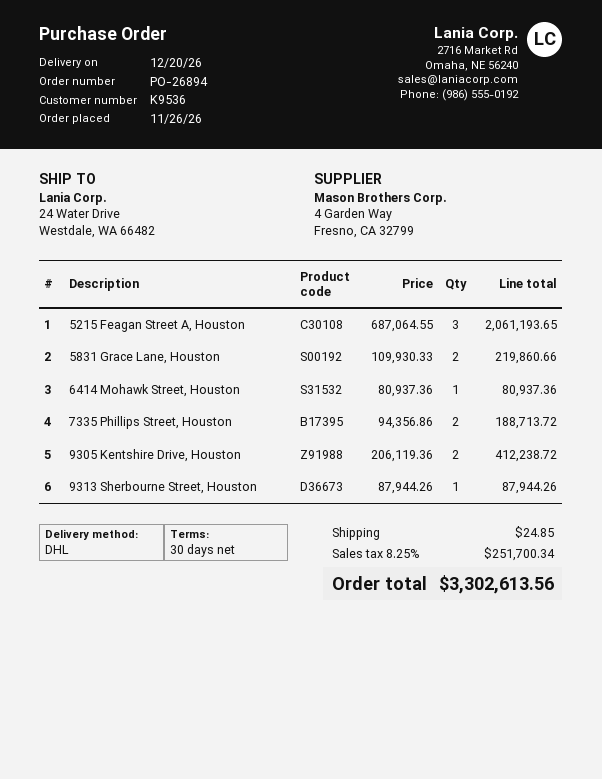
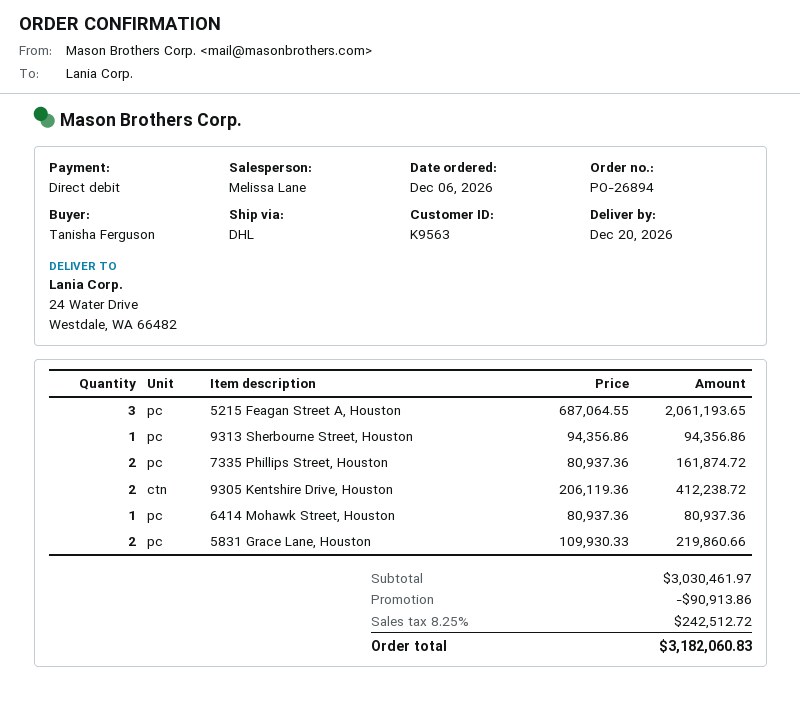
order date: 2026-11-26 -> 2026-12-06
customer number: K9536 -> K9563
7335 Phillips Street, Houston: 2 x 94356.86 = 188713.72 -> 2 x 80937.36 = 161874.72
9313 Sherbourne Street, Houston: 1 x 87944.26 = 87944.26 -> 1 x 94356.86 = 94356.86
discount: none -> 90913.86
shipping: 24.85 -> none
tax: 8.25% = 251700.34 -> 8.25% = 242512.72
total: 3302613.56 -> 3182060.83

